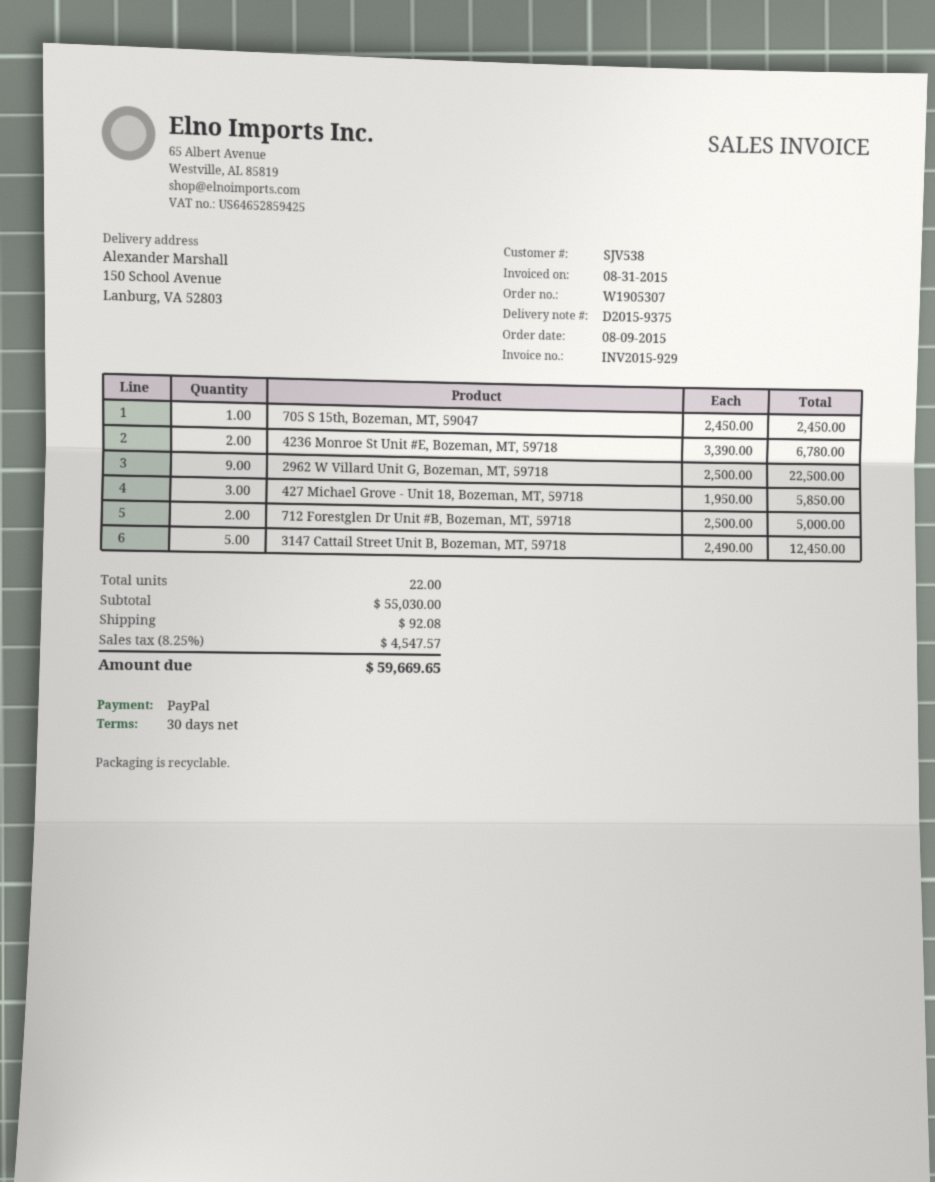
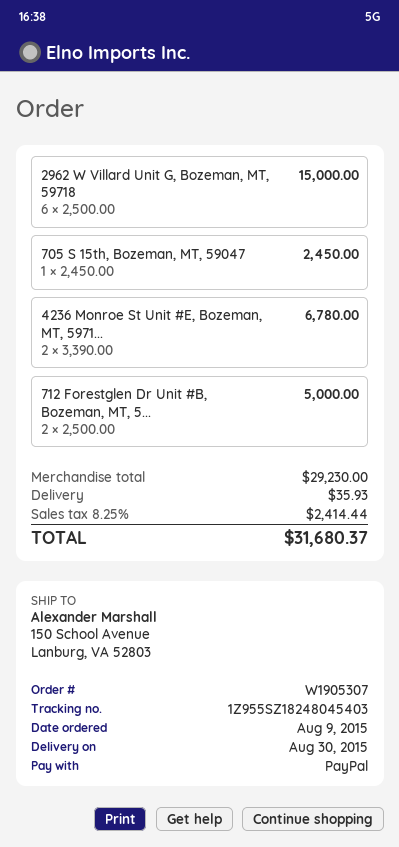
2962 W Villard Unit G, Bozeman, MT, 59718: 9 x 2500.00 = 22500.00 -> 6 x 2500.00 = 15000.00
427 Michael Grove - Unit 18, Bozeman, MT, 59718: 3 x 1950.00 = 5850.00 -> none
3147 Cattail Street Unit B, Bozeman, MT, 59718: 5 x 2490.00 = 12450.00 -> none
subtotal: 55030.00 -> 29230.00
shipping: 92.08 -> 35.93
tax: 8.25% = 4547.57 -> 8.25% = 2414.44
total: 59669.65 -> 31680.37

